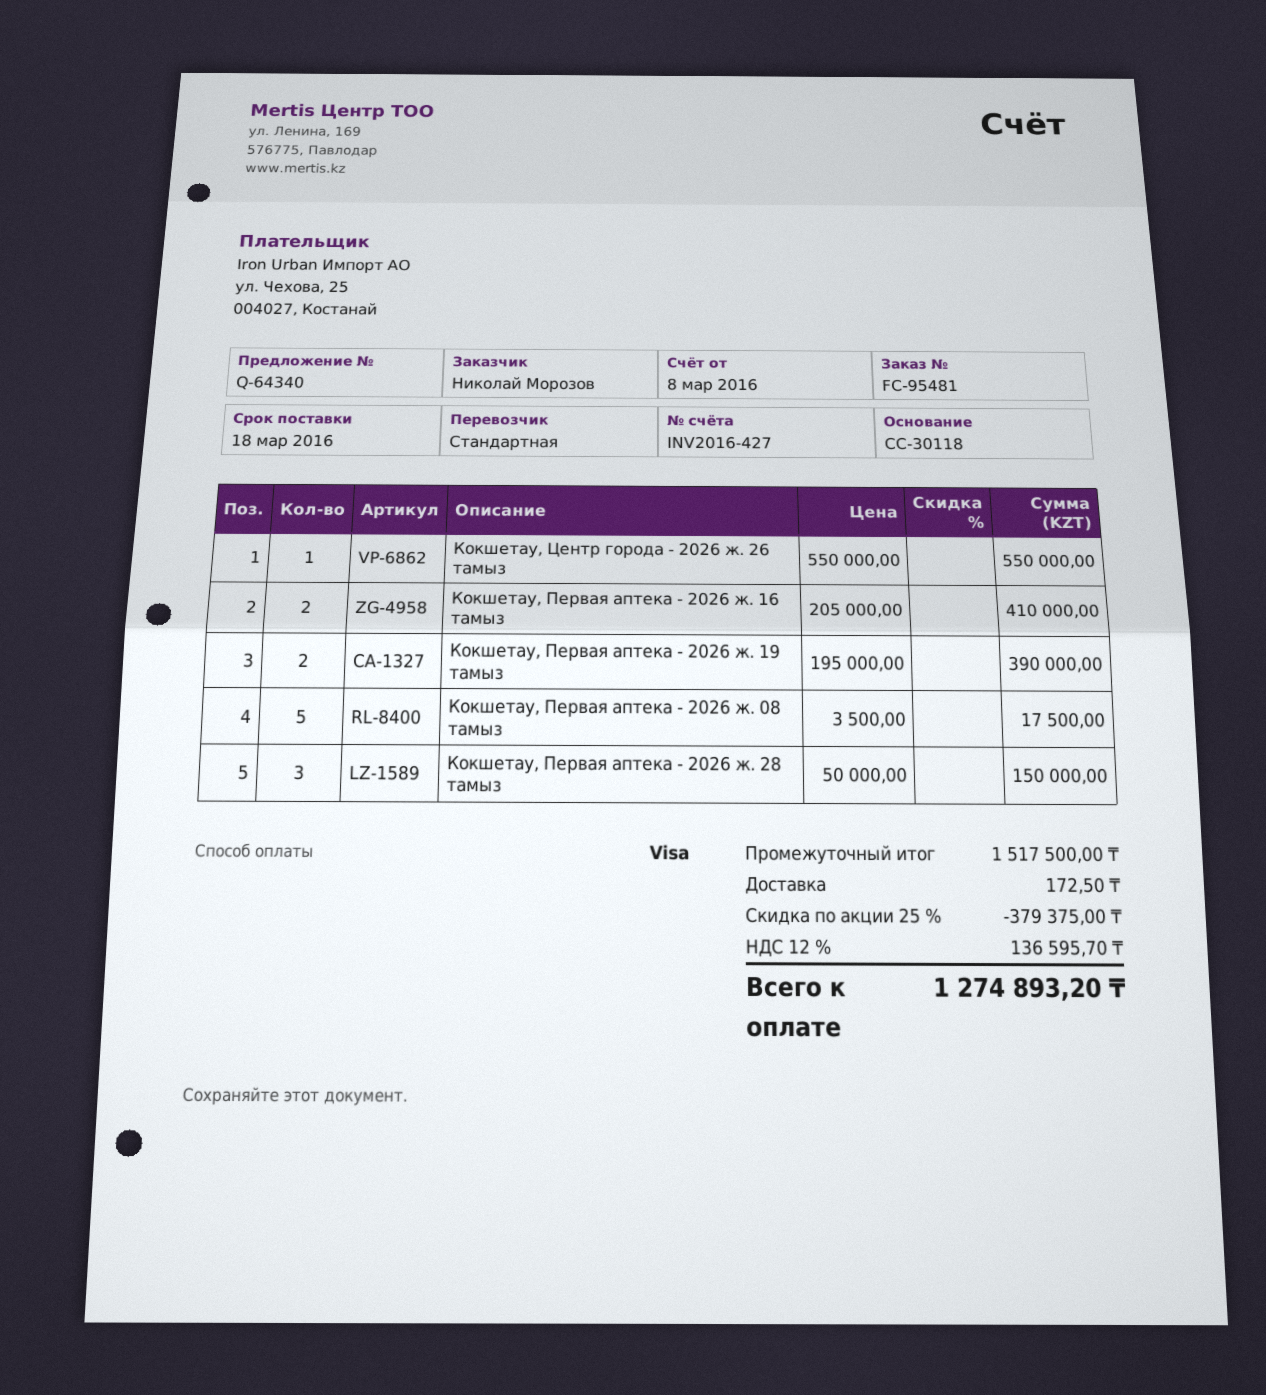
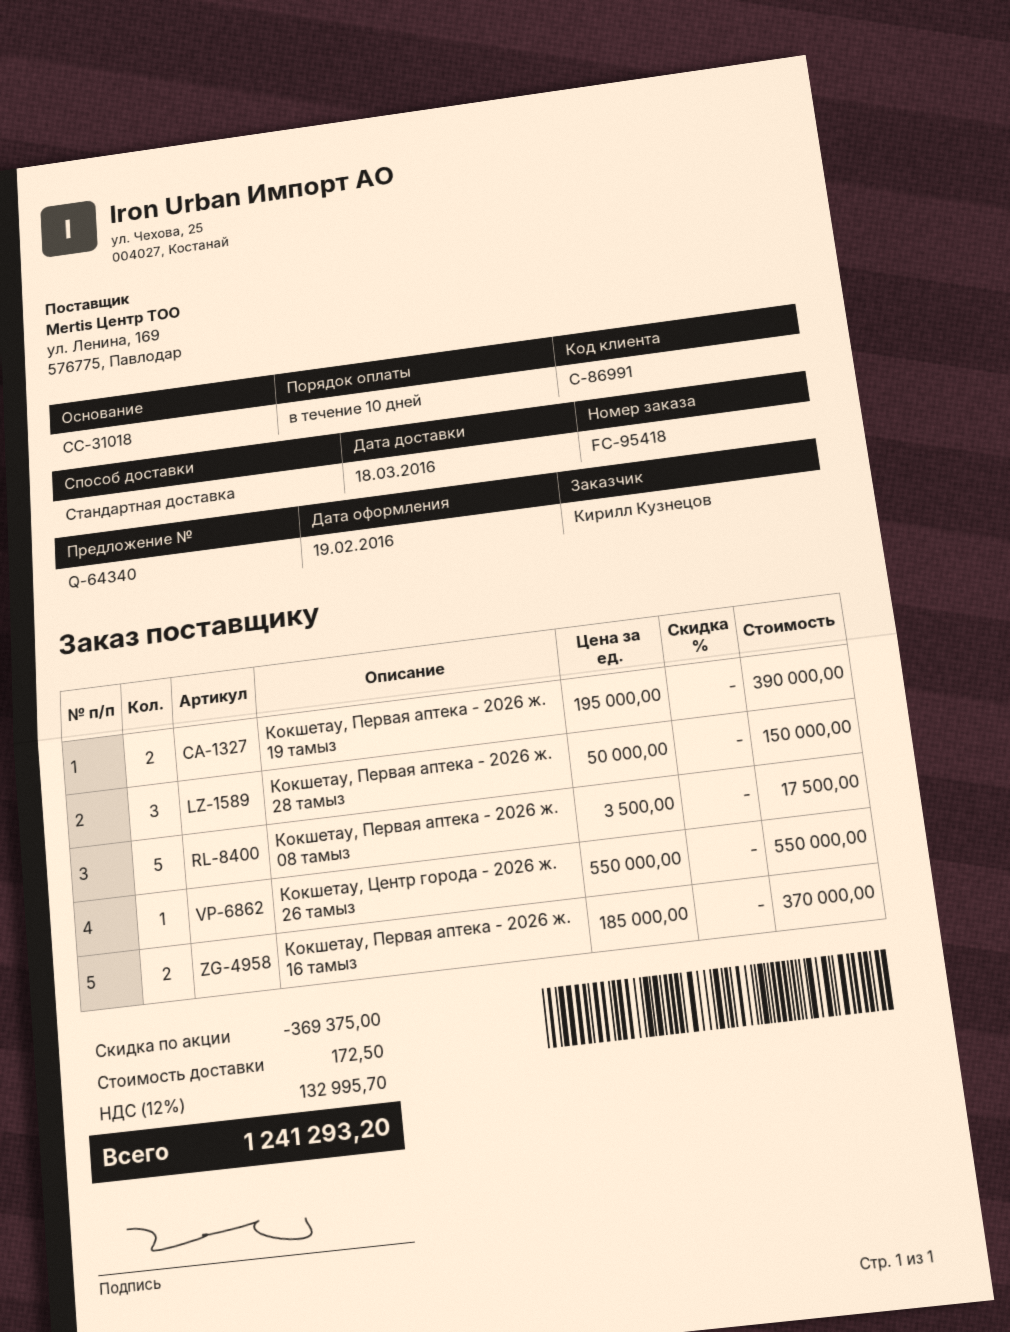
order number: FC-95481 -> FC-95418
reference: CC-30118 -> CC-31018
ordered by: Николай Морозов -> Кирилл Кузнецов
Кокшетау, Первая аптека - 2026 ж. 16 тамыз: 2 x 205000.00 = 410000.00 -> 2 x 185000.00 = 370000.00
discount: 379375.00 -> 369375.00
tax: 12% = 136595.70 -> 12% = 132995.70
total: 1274893.20 -> 1241293.20

